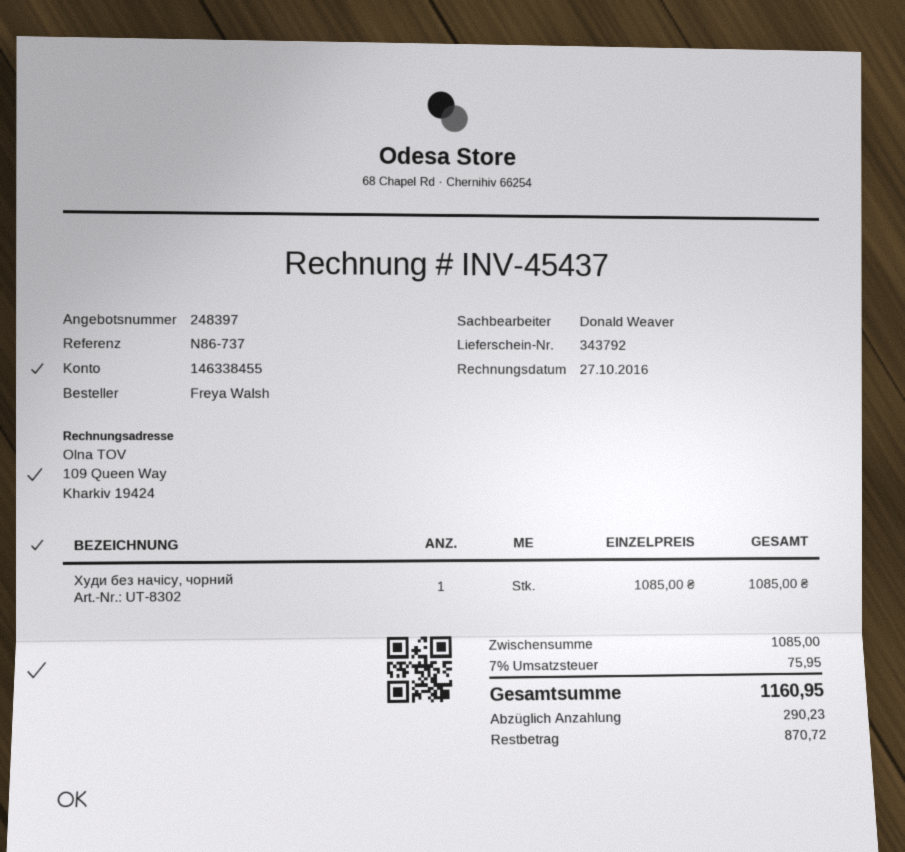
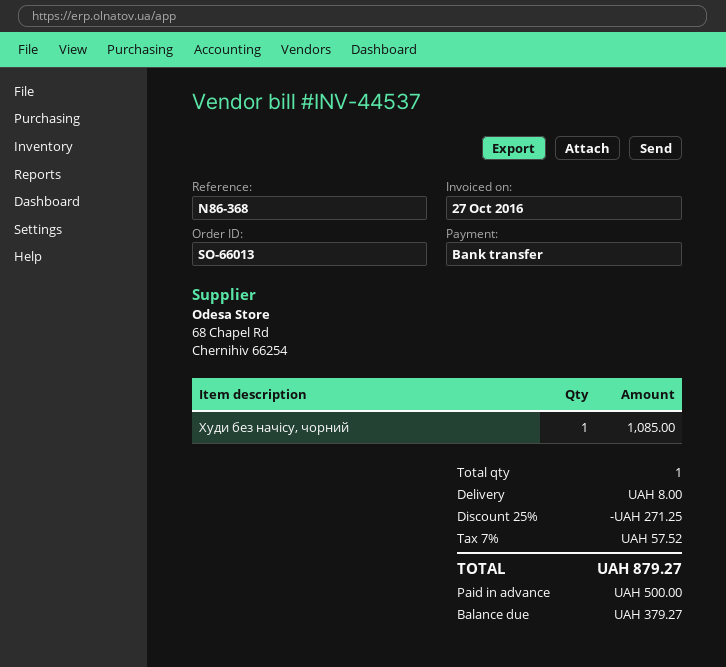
invoice number: INV-45437 -> INV-44537
reference: N86-737 -> N86-368
discount: none -> 25% = 271.25
shipping: none -> 8.00
tax: 7% = 75.95 -> 7% = 57.52
total: 1160.95 -> 879.27
deposit: 290.23 -> 500.00
balance: 870.72 -> 379.27

